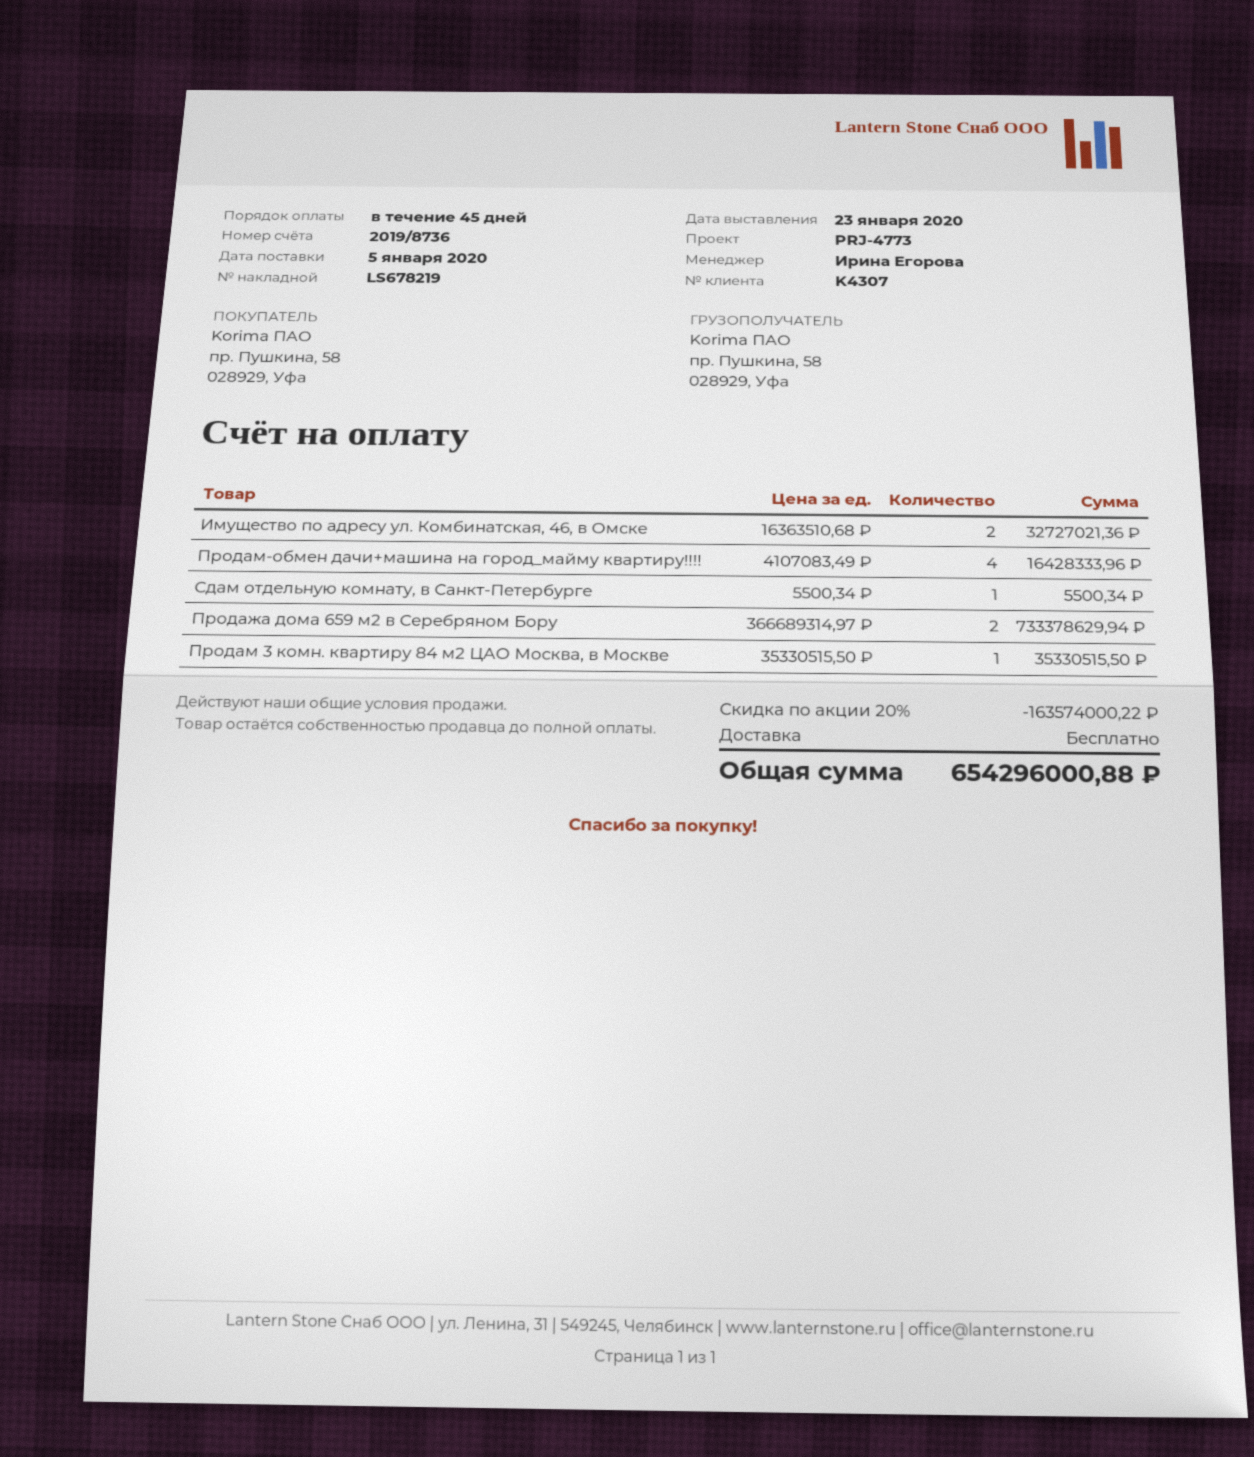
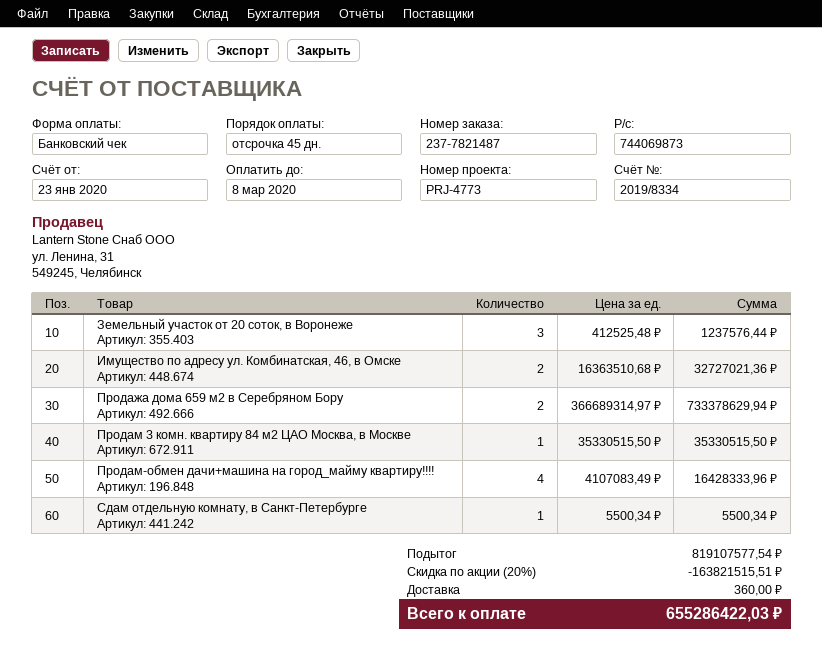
invoice number: 2019/8736 -> 2019/8334
Земельный участок от 20 соток, в Воронеже: none -> 3 x 412525.48 = 1237576.44
discount: 20% = 163574000.22 -> 20% = 163821515.51
shipping: 0.00 -> 360.00
total: 654296000.88 -> 655286422.03

